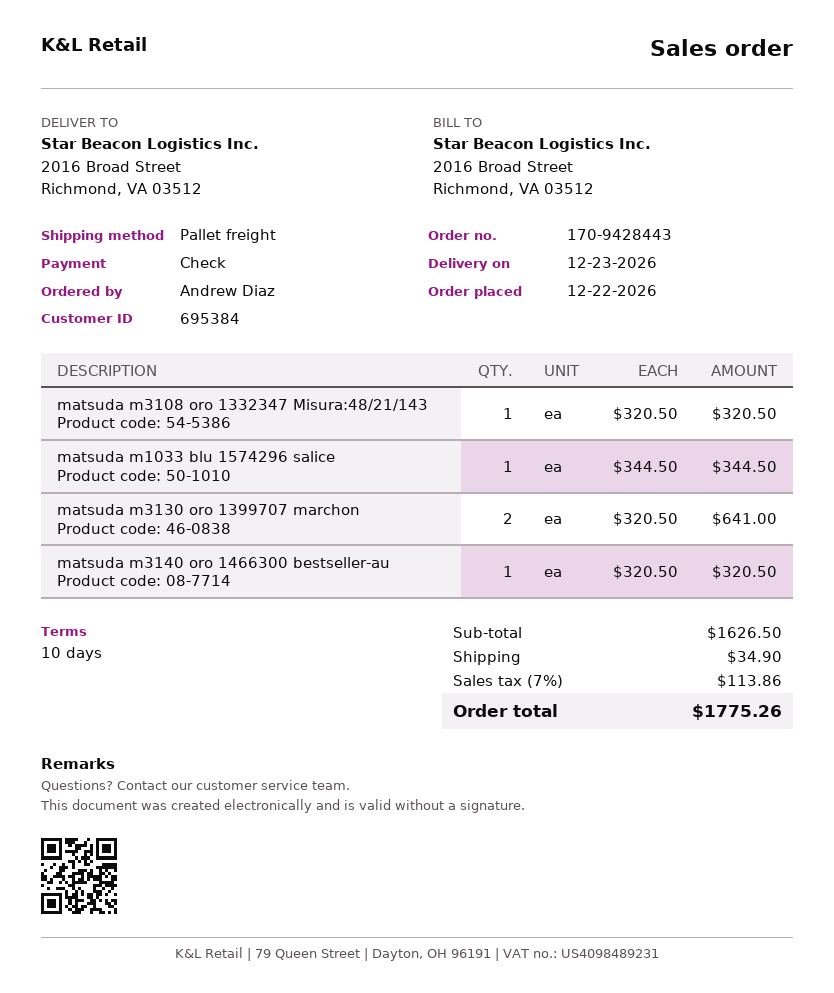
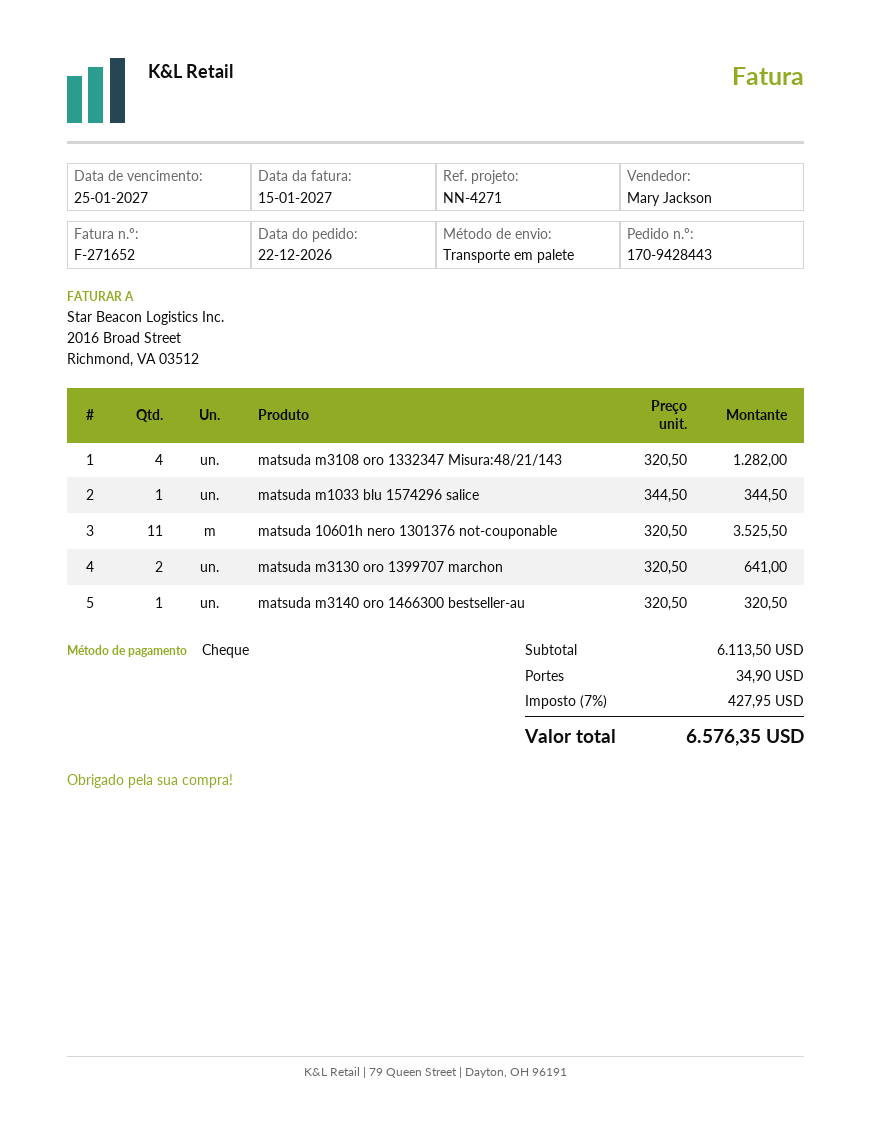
matsuda m3108 oro 1332347 Misura:48/21/143: 1 x 320.50 = 320.50 -> 4 x 320.50 = 1282.00
matsuda 10601h nero 1301376 not-couponable: none -> 11 x 320.50 = 3525.50
subtotal: 1626.50 -> 6113.50
tax: 7% = 113.86 -> 7% = 427.95
total: 1775.26 -> 6576.35

